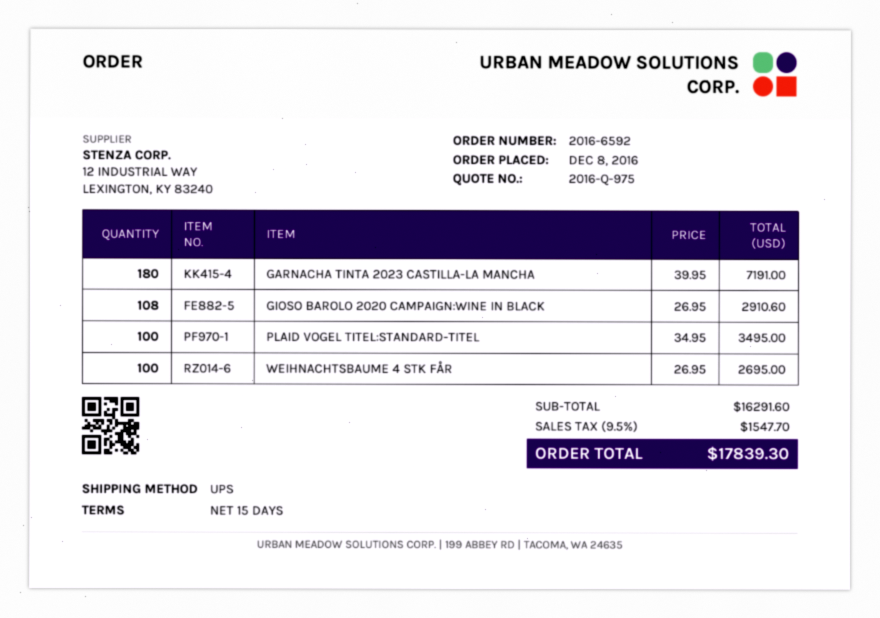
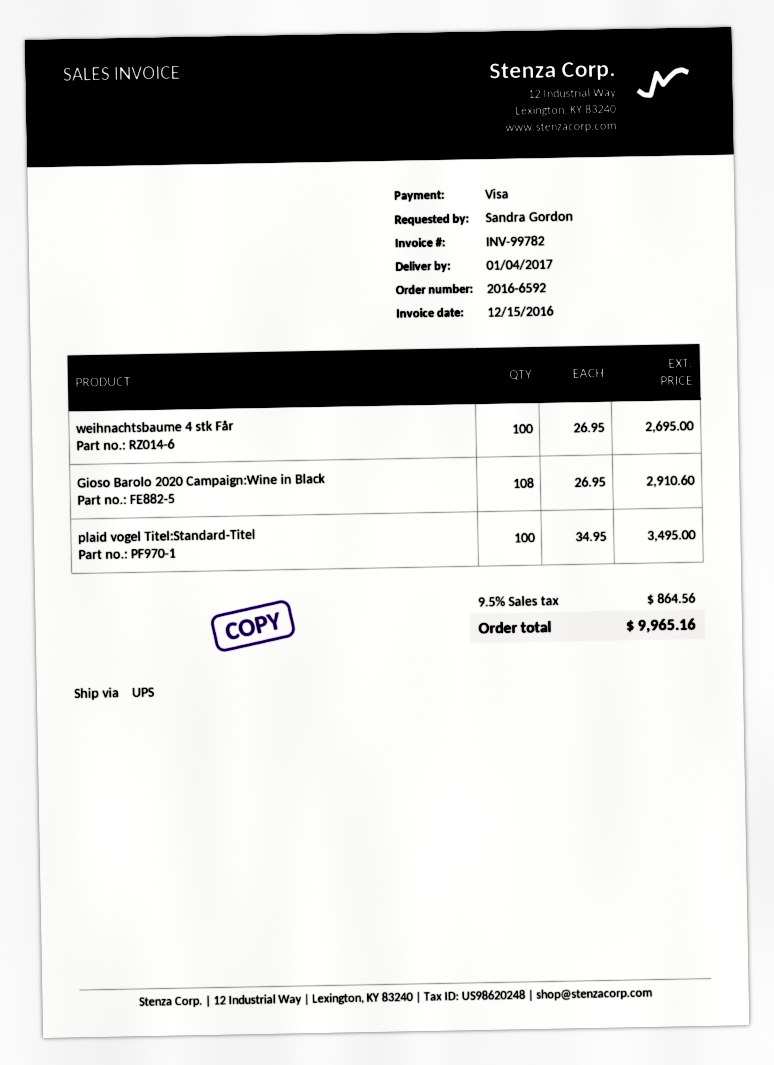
GARNACHA TINTA 2023 CASTILLA-LA MANCHA: 180 x 39.95 = 7191.00 -> none
tax: 9.5% = 1547.70 -> 9.5% = 864.56
total: 17839.30 -> 9965.16

